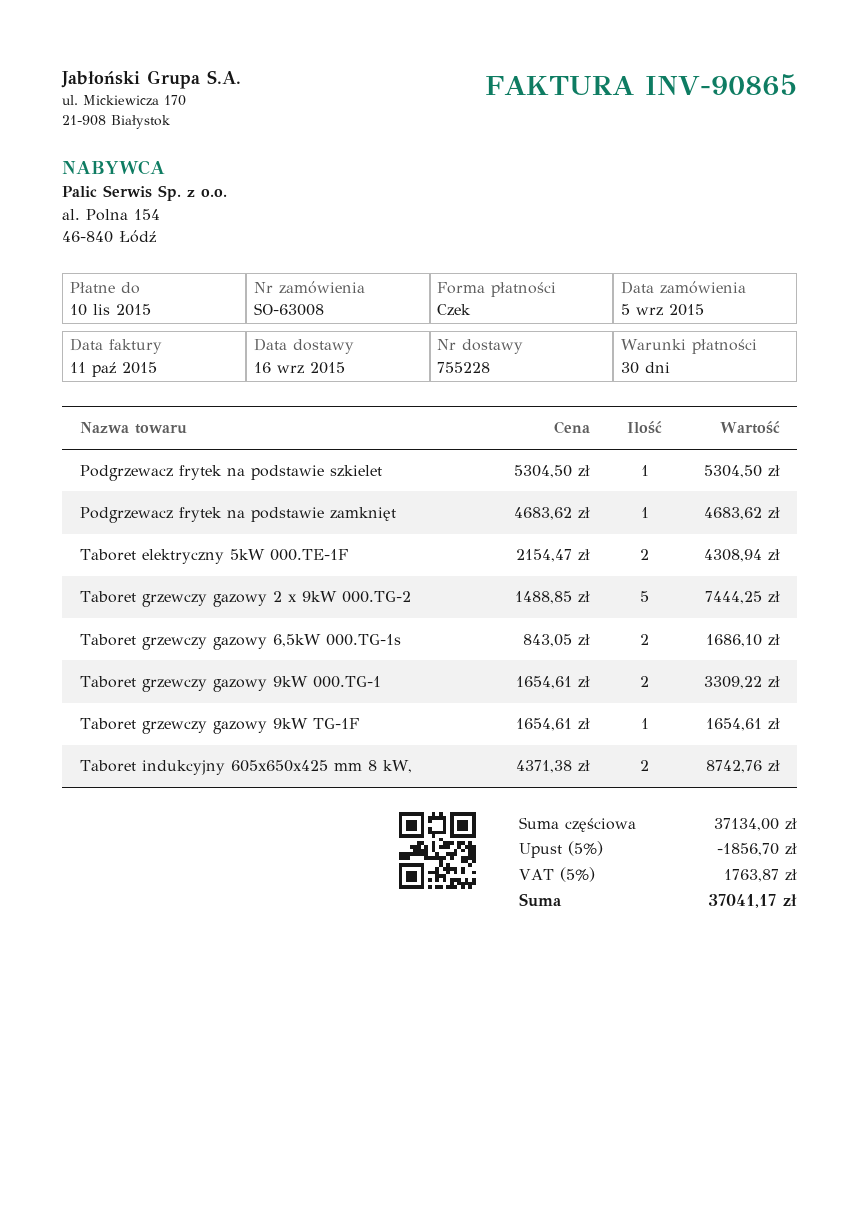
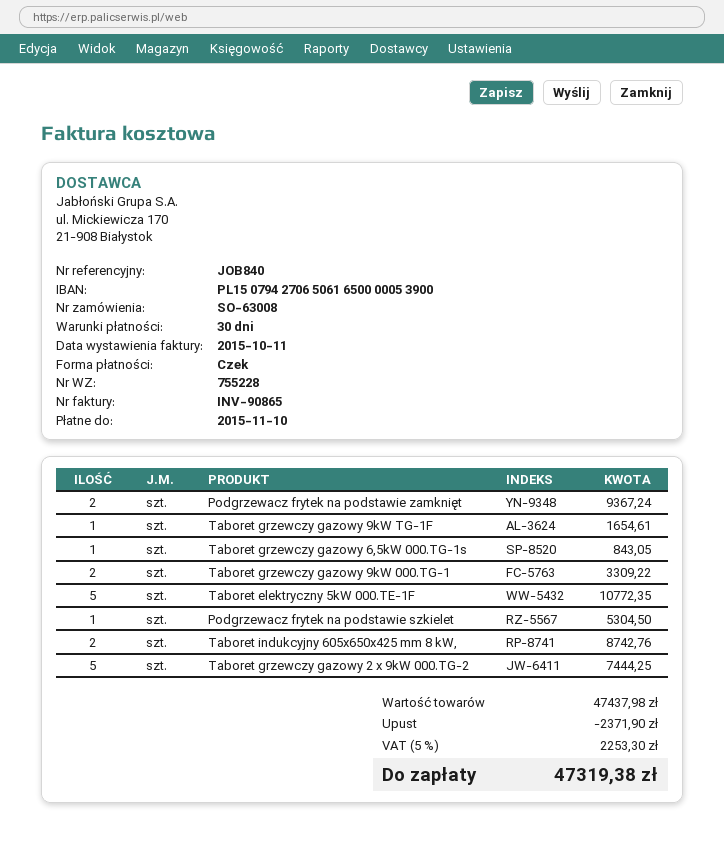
Podgrzewacz frytek na podstawie zamknięt: 1 for 4683.62 -> 2 for 9367.24
Taboret elektryczny 5kW 000.TE-1F: 2 for 4308.94 -> 5 for 10772.35
Taboret grzewczy gazowy 6,5kW 000.TG-1s: 2 for 1686.10 -> 1 for 843.05
subtotal: 37134.00 -> 47437.98
discount: 1856.70 -> 2371.90
tax: 5% = 1763.87 -> 5% = 2253.30
total: 37041.17 -> 47319.38

